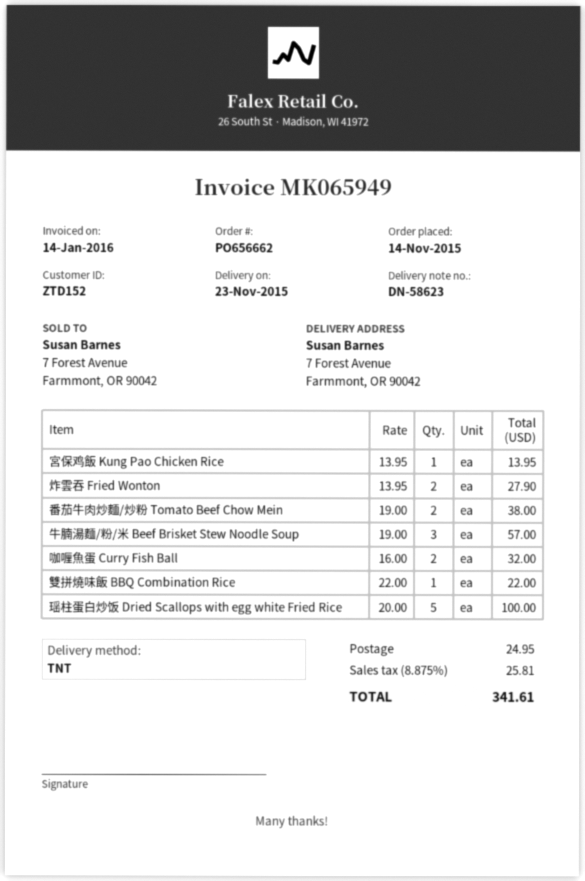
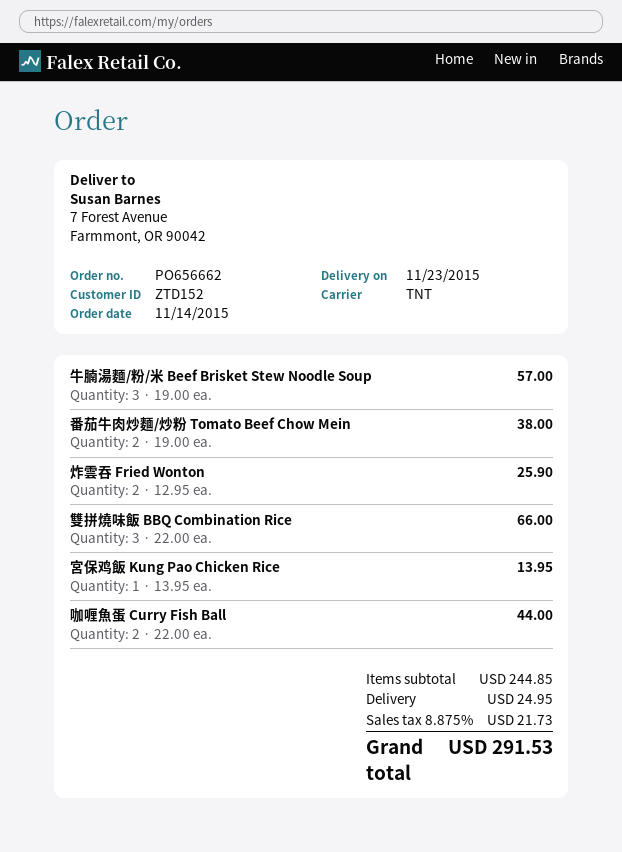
炸雲吞 Fried Wonton: 2 x 13.95 = 27.90 -> 2 x 12.95 = 25.90
咖喱魚蛋 Curry Fish Ball: 2 x 16.00 = 32.00 -> 2 x 22.00 = 44.00
雙拼燒味飯 BBQ Combination Rice: 1 x 22.00 = 22.00 -> 3 x 22.00 = 66.00
瑶柱蛋白炒饭 Dried Scallops with egg white Fried Rice: 5 x 20.00 = 100.00 -> none
tax: 8.875% = 25.81 -> 8.875% = 21.73
total: 341.61 -> 291.53

